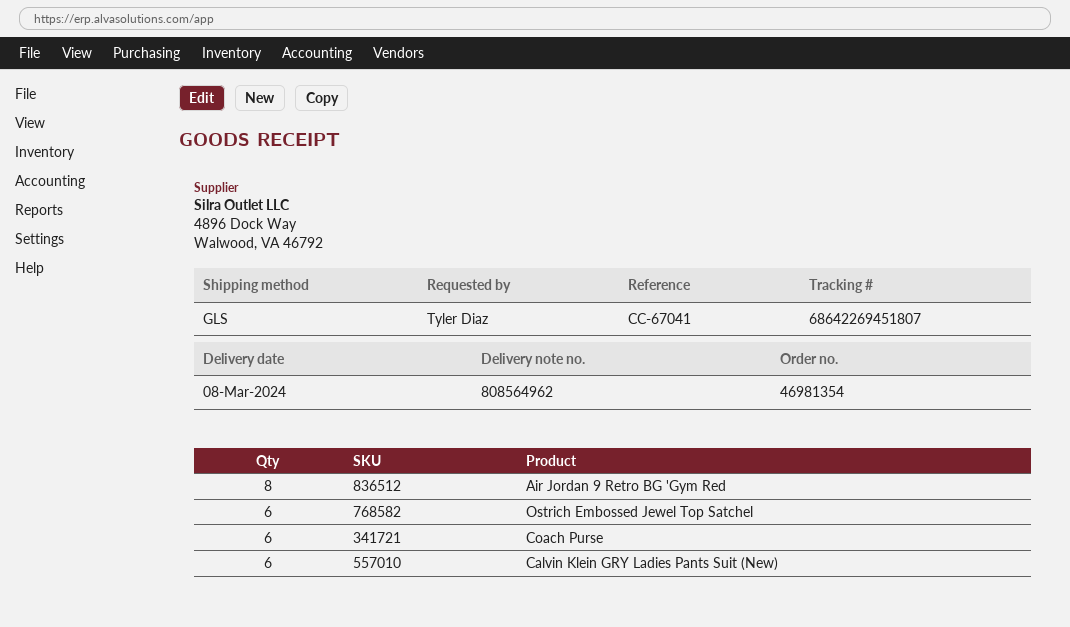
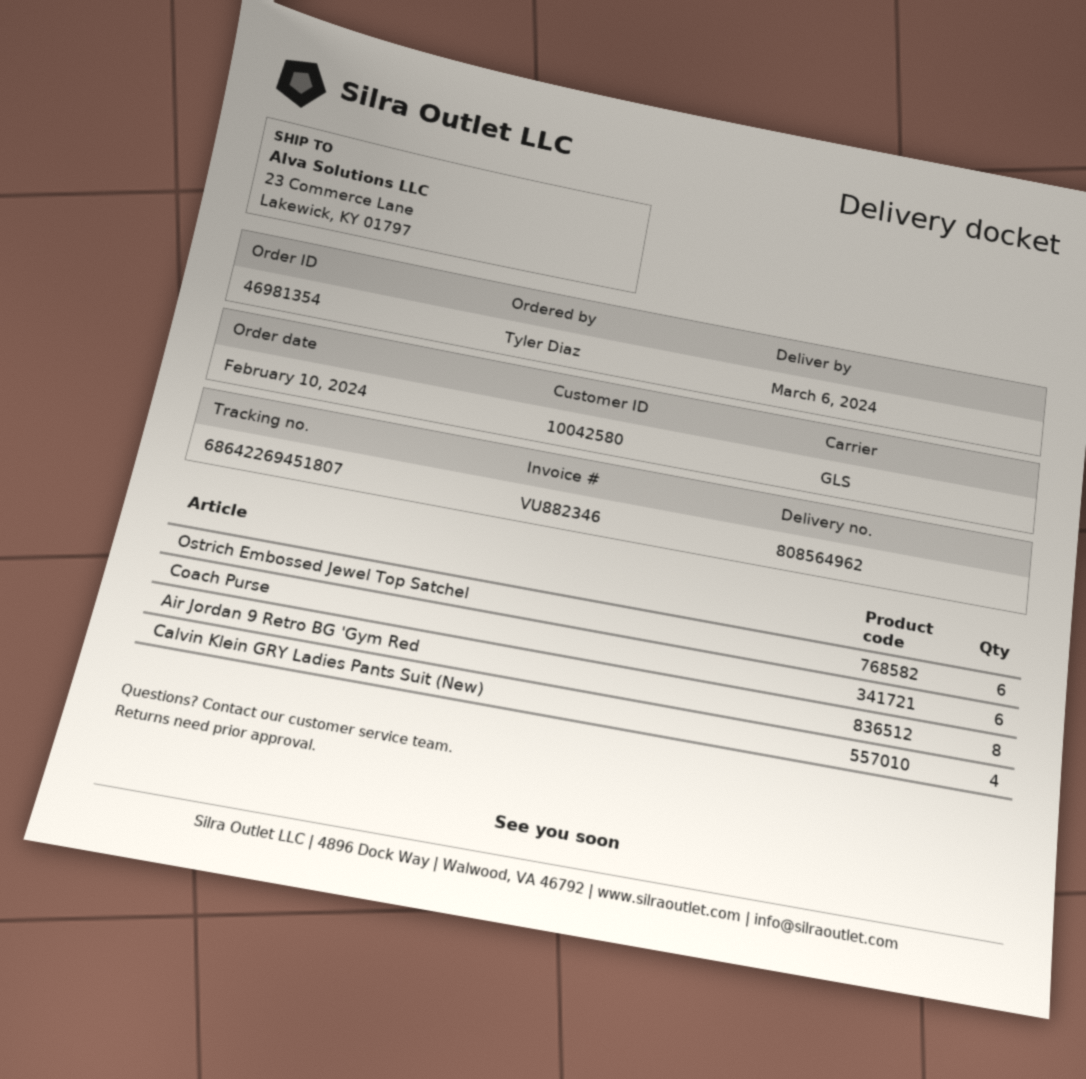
delivery date: 2024-03-08 -> 2024-03-06
Calvin Klein GRY Ladies Pants Suit (New): 6 -> 4

